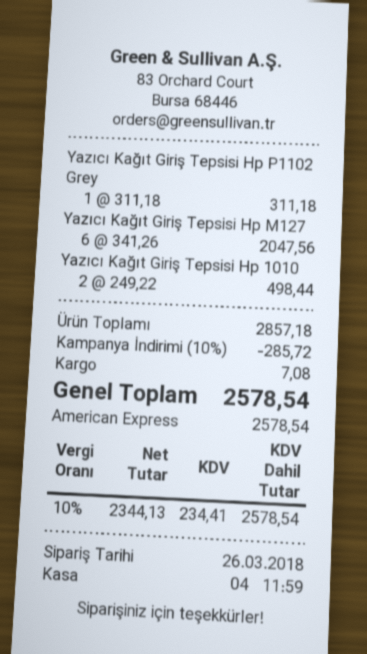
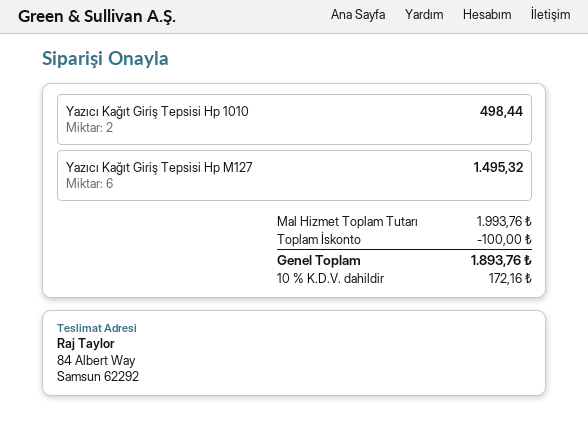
Yazıcı Kağıt Giriş Tepsisi Hp P1102 Grey: 1 for 311.18 -> none
Yazıcı Kağıt Giriş Tepsisi Hp M127: 6 for 2047.56 -> 6 for 1495.32
subtotal: 2857.18 -> 1993.76
discount: 285.72 -> 100.00
shipping: 7.08 -> none
tax: 10% = 234.41 -> 10% = 172.16
total: 2578.54 -> 1893.76

